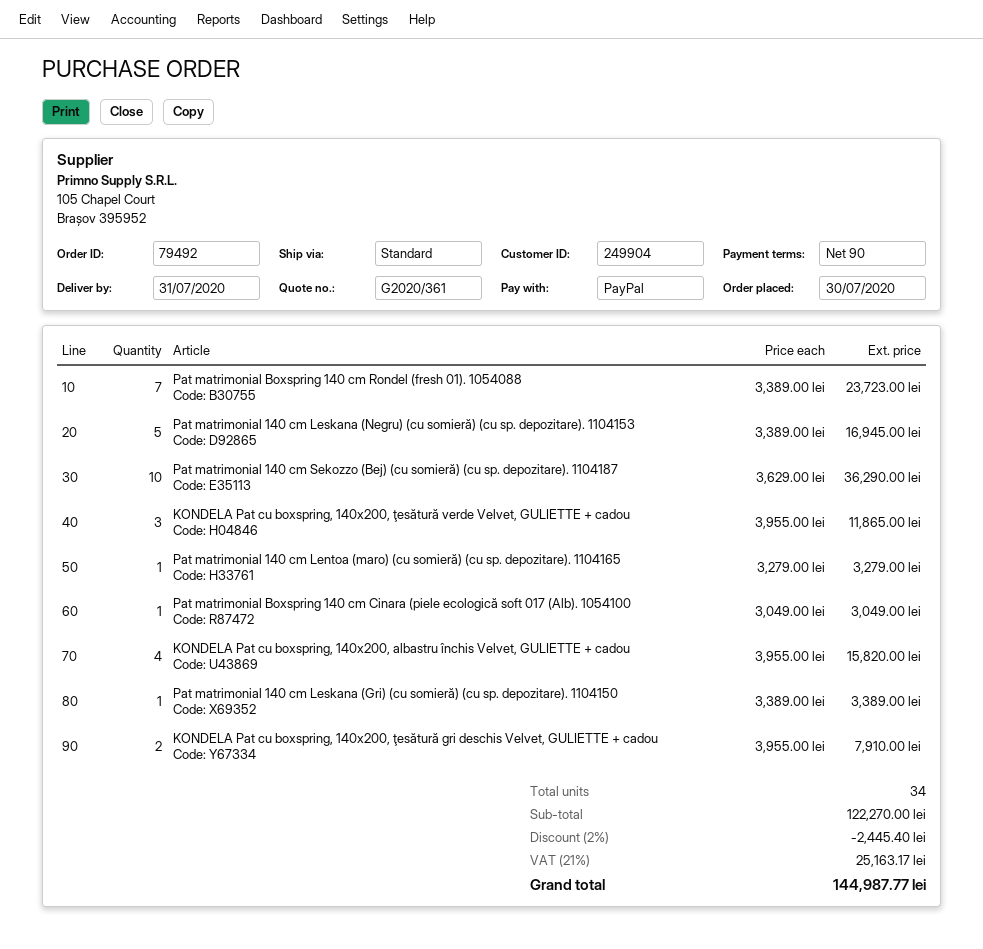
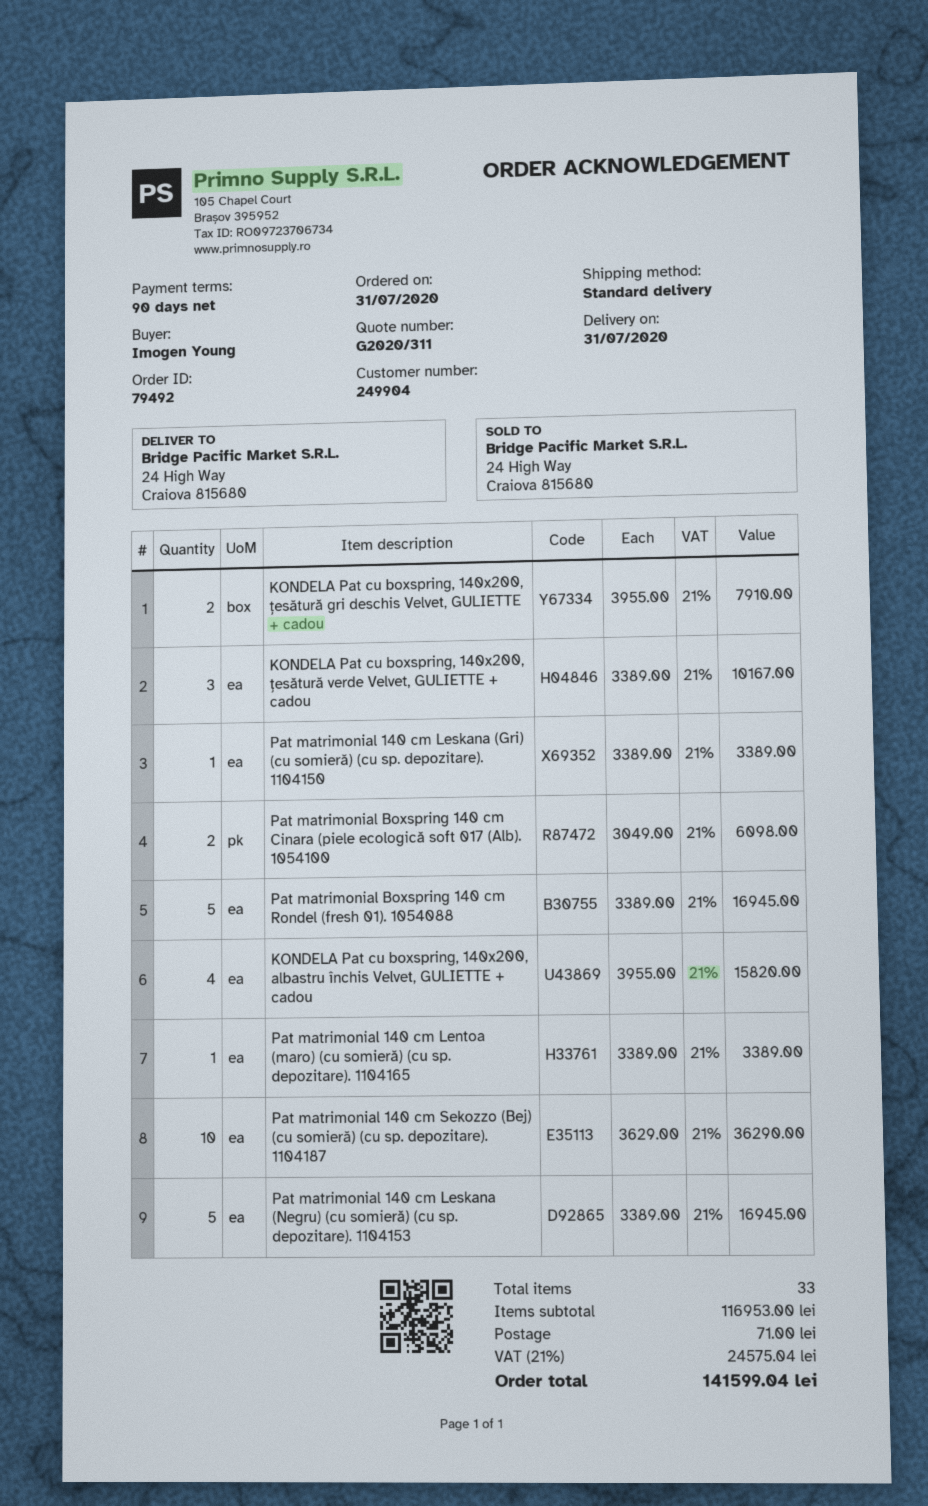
quote number: G2020/361 -> G2020/311
order date: 2020-07-30 -> 2020-07-31
Pat matrimonial Boxspring 140 cm Rondel (fresh 01). 1054088: 7 x 3389.00 = 23723.00 -> 5 x 3389.00 = 16945.00
KONDELA Pat cu boxspring, 140x200, ţesătură verde Velvet, GULIETTE + cadou: 3 x 3955.00 = 11865.00 -> 3 x 3389.00 = 10167.00
Pat matrimonial 140 cm Lentoa (maro) (cu somieră) (cu sp. depozitare). 1104165: 1 x 3279.00 = 3279.00 -> 1 x 3389.00 = 3389.00
Pat matrimonial Boxspring 140 cm Cinara (piele ecologică soft 017 (Alb). 1054100: 1 x 3049.00 = 3049.00 -> 2 x 3049.00 = 6098.00
total quantity: 34 -> 33
subtotal: 122270.00 -> 116953.00
discount: 2% = 2445.40 -> none
shipping: none -> 71.00
tax: 21% = 25163.17 -> 21% = 24575.04
total: 144987.77 -> 141599.04

